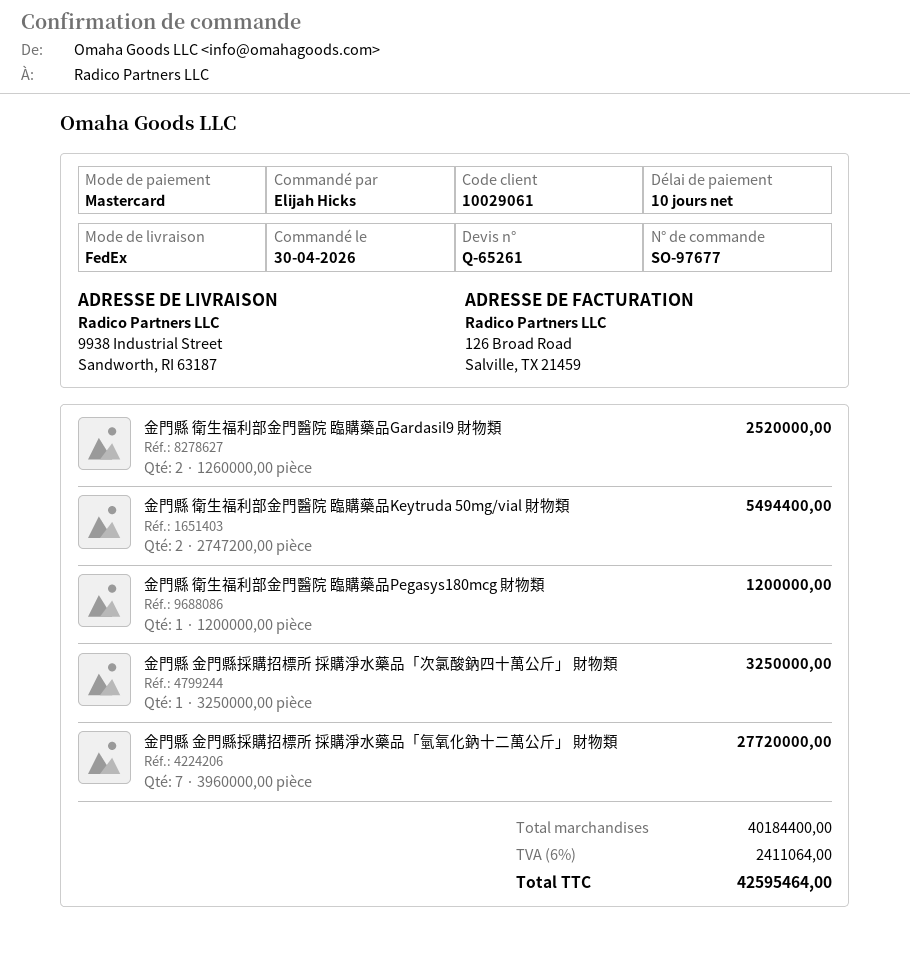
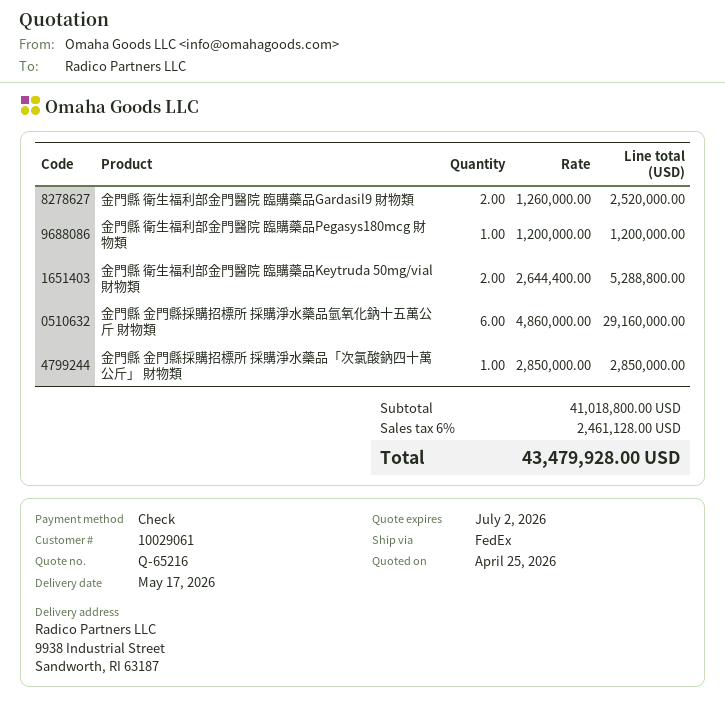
quote number: Q-65261 -> Q-65216
payment method: Mastercard -> cheque
金門縣 衛生福利部金門醫院 臨購藥品Keytruda 50mg/vial 財物類: 2 x 2747200.00 = 5494400.00 -> 2 x 2644400.00 = 5288800.00
金門縣 金門縣採購招標所 採購淨水藥品「次氯酸鈉四十萬公斤」 財物類: 1 x 3250000.00 = 3250000.00 -> 1 x 2850000.00 = 2850000.00
金門縣 金門縣採購招標所 採購淨水藥品「氫氧化鈉十二萬公斤」 財物類: 7 x 3960000.00 = 27720000.00 -> none
金門縣 金門縣採購招標所 採購淨水藥品氫氧化鈉十五萬公斤 財物類: none -> 6 x 4860000.00 = 29160000.00
subtotal: 40184400.00 -> 41018800.00
tax: 6% = 2411064.00 -> 6% = 2461128.00
total: 42595464.00 -> 43479928.00

